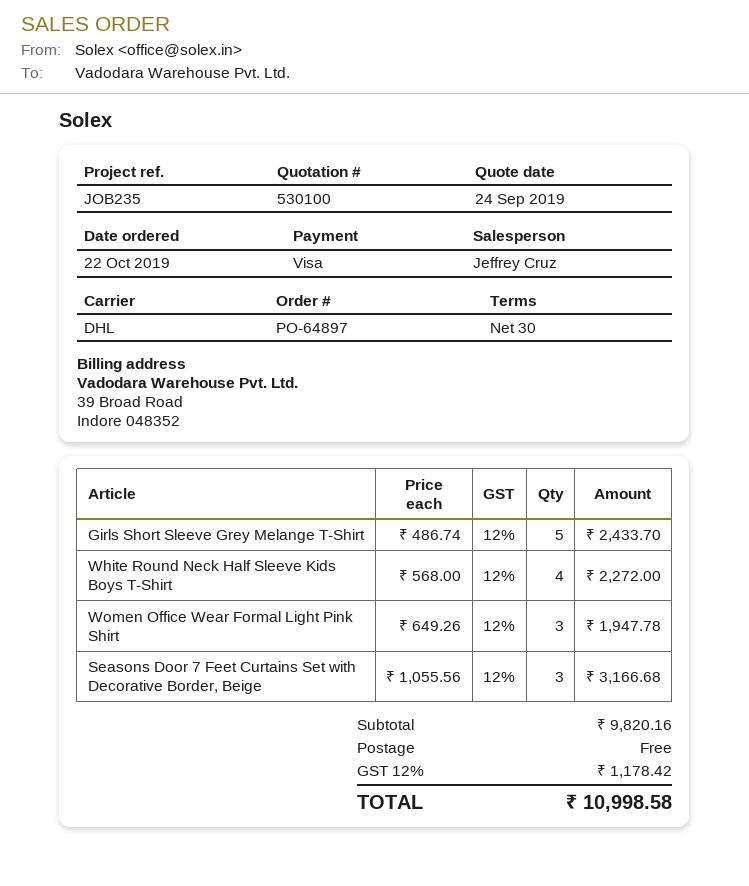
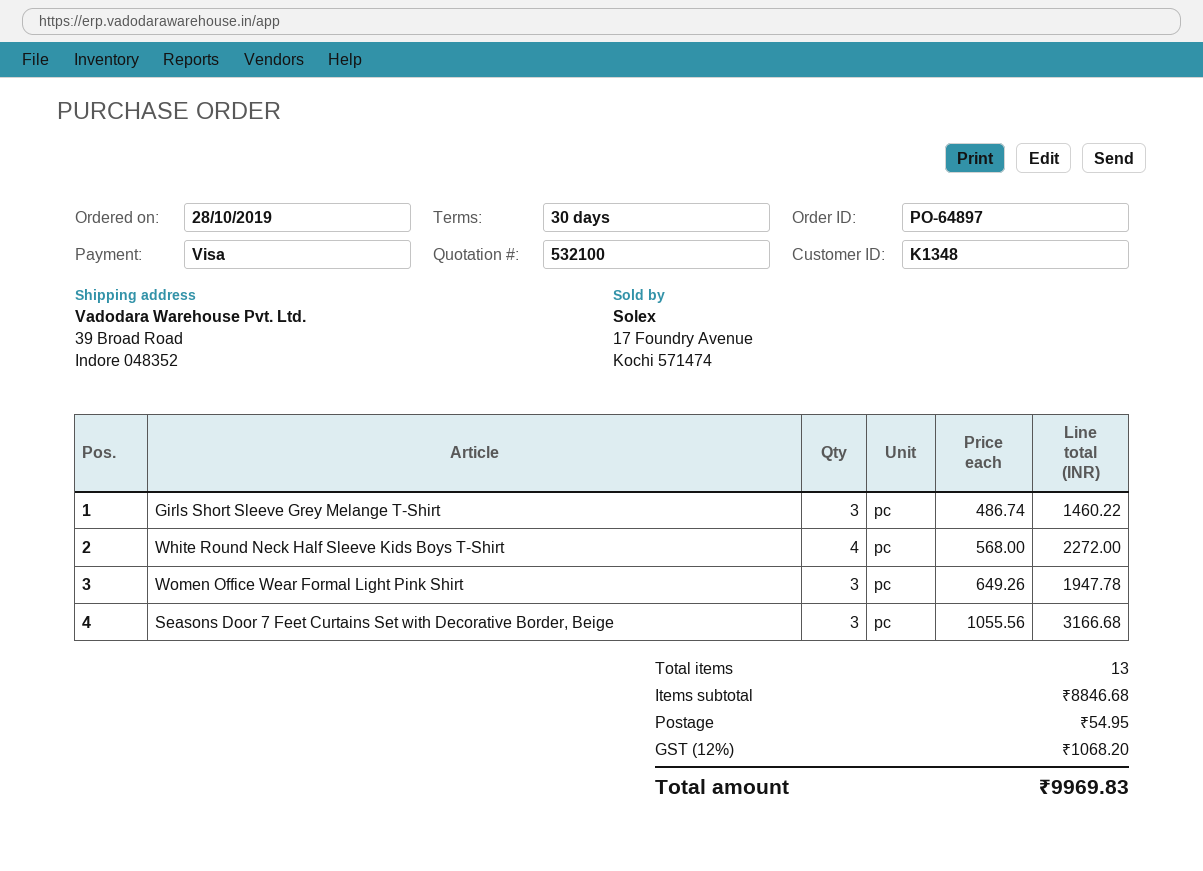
quote number: 530100 -> 532100
order date: 2019-10-22 -> 2019-10-28
Girls Short Sleeve Grey Melange T-Shirt: 5 x 486.74 = 2433.70 -> 3 x 486.74 = 1460.22
subtotal: 9820.16 -> 8846.68
shipping: 0.00 -> 54.95
tax: 12% = 1178.42 -> 12% = 1068.20
total: 10998.58 -> 9969.83

